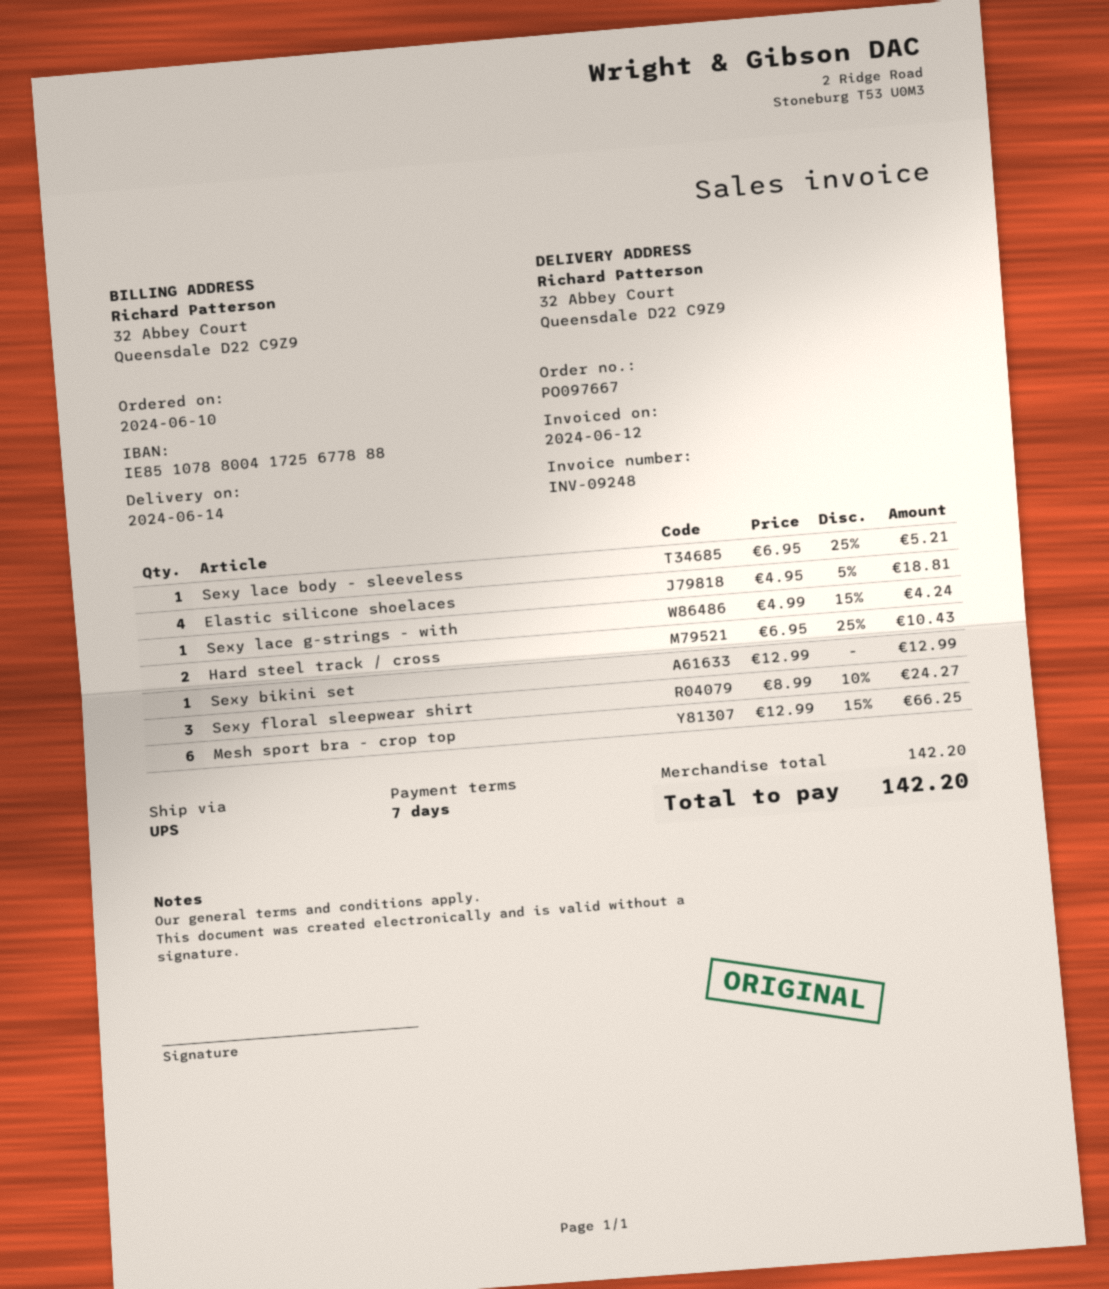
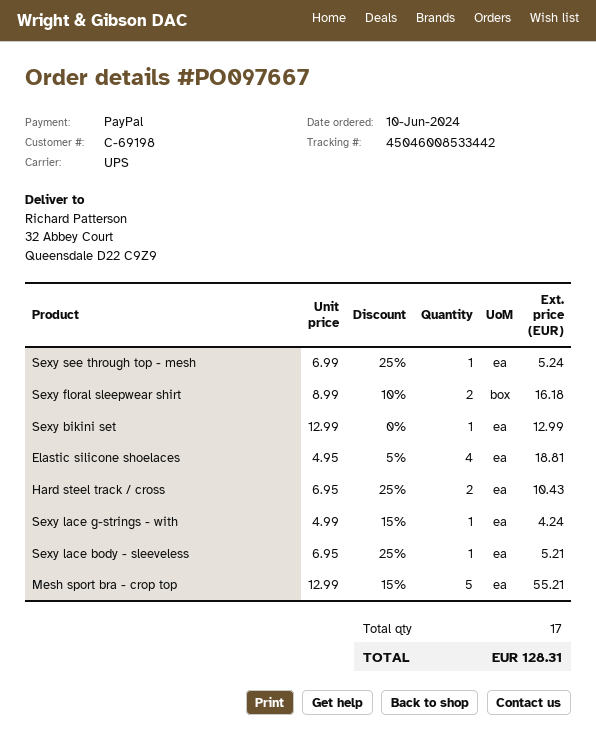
Sexy floral sleepwear shirt: 3 x 8.99 - 10% = 24.27 -> 2 x 8.99 - 10% = 16.18
Mesh sport bra - crop top: 6 x 12.99 - 15% = 66.25 -> 5 x 12.99 - 15% = 55.21
Sexy see through top - mesh: none -> 1 x 6.99 - 25% = 5.24
total: 142.20 -> 128.31

